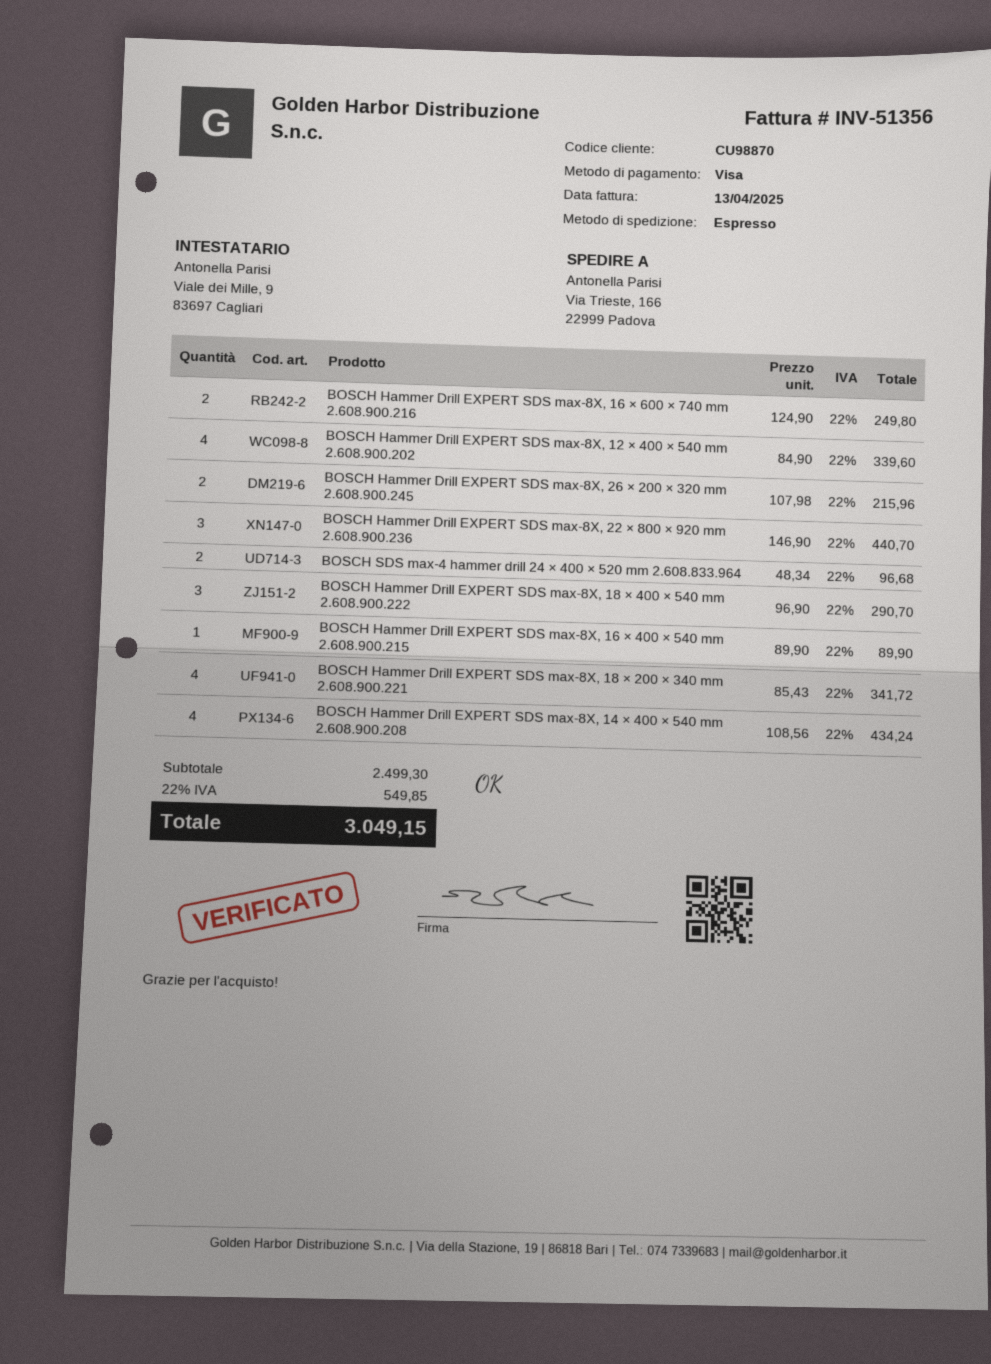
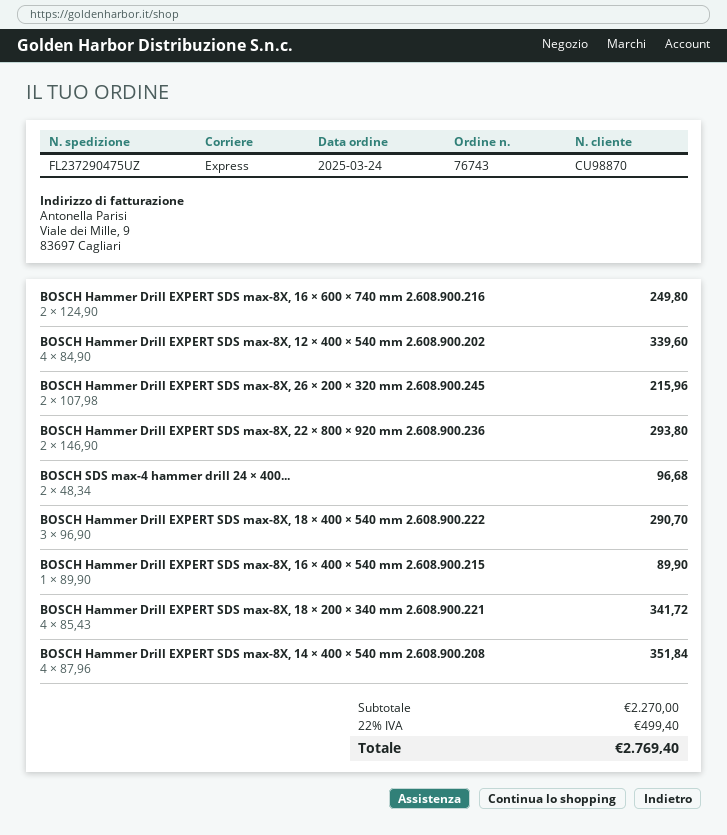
BOSCH Hammer Drill EXPERT SDS max-8X, 22 × 800 × 920 mm 2.608.900.236: 3 x 146.90 = 440.70 -> 2 x 146.90 = 293.80
BOSCH Hammer Drill EXPERT SDS max-8X, 14 × 400 × 540 mm 2.608.900.208: 4 x 108.56 = 434.24 -> 4 x 87.96 = 351.84
subtotal: 2499.30 -> 2270.00
tax: 22% = 549.85 -> 22% = 499.40
total: 3049.15 -> 2769.40

